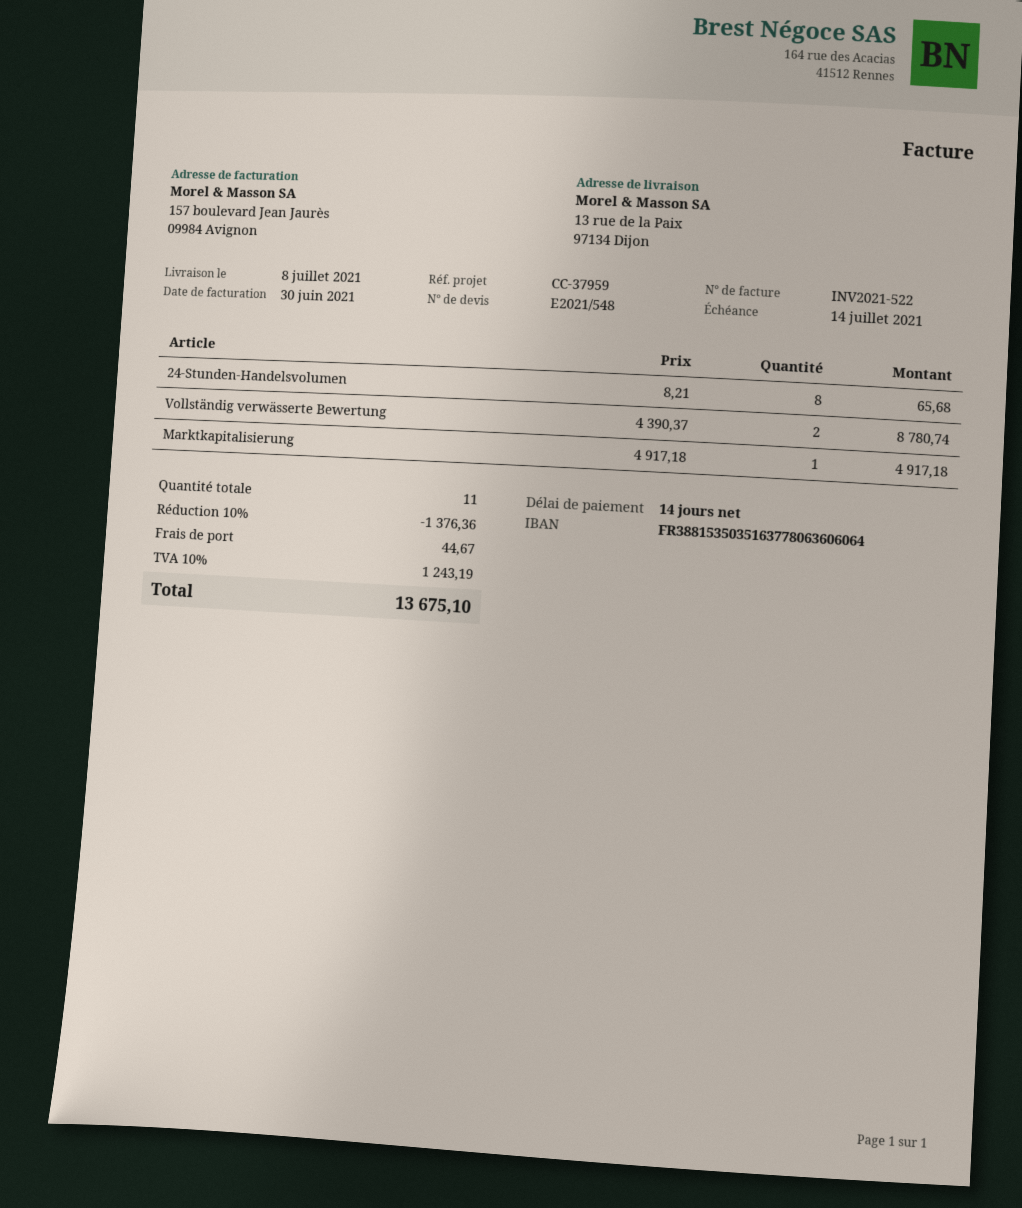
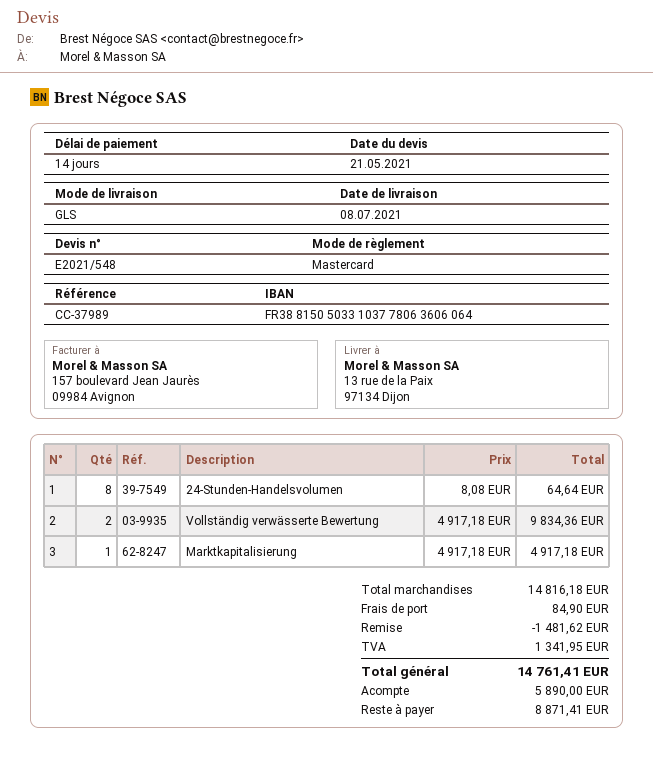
reference: CC-37959 -> CC-37989
bank account: FR3881535035163778063606064 -> FR3881505033103778063606064
24-Stunden-Handelsvolumen: 8 x 8.21 = 65.68 -> 8 x 8.08 = 64.64
Vollständig verwässerte Bewertung: 2 x 4390.37 = 8780.74 -> 2 x 4917.18 = 9834.36
discount: 1376.36 -> 1481.62
shipping: 44.67 -> 84.90
tax: 1243.19 -> 1341.95
total: 13675.10 -> 14761.41

